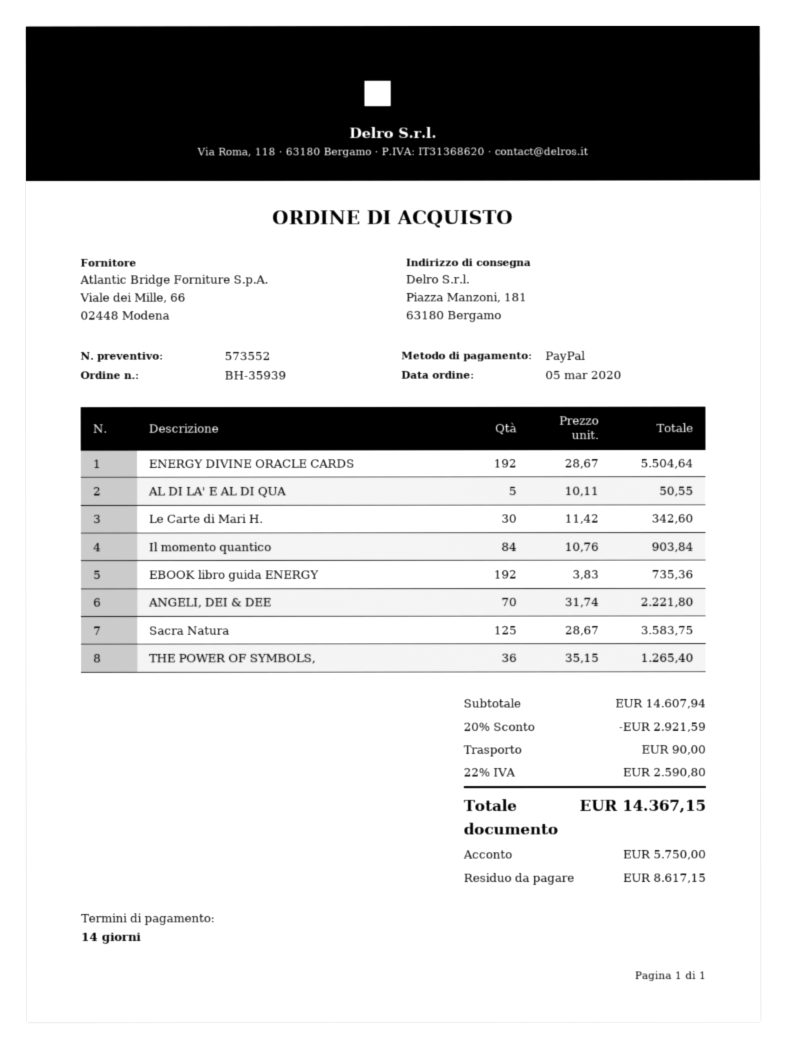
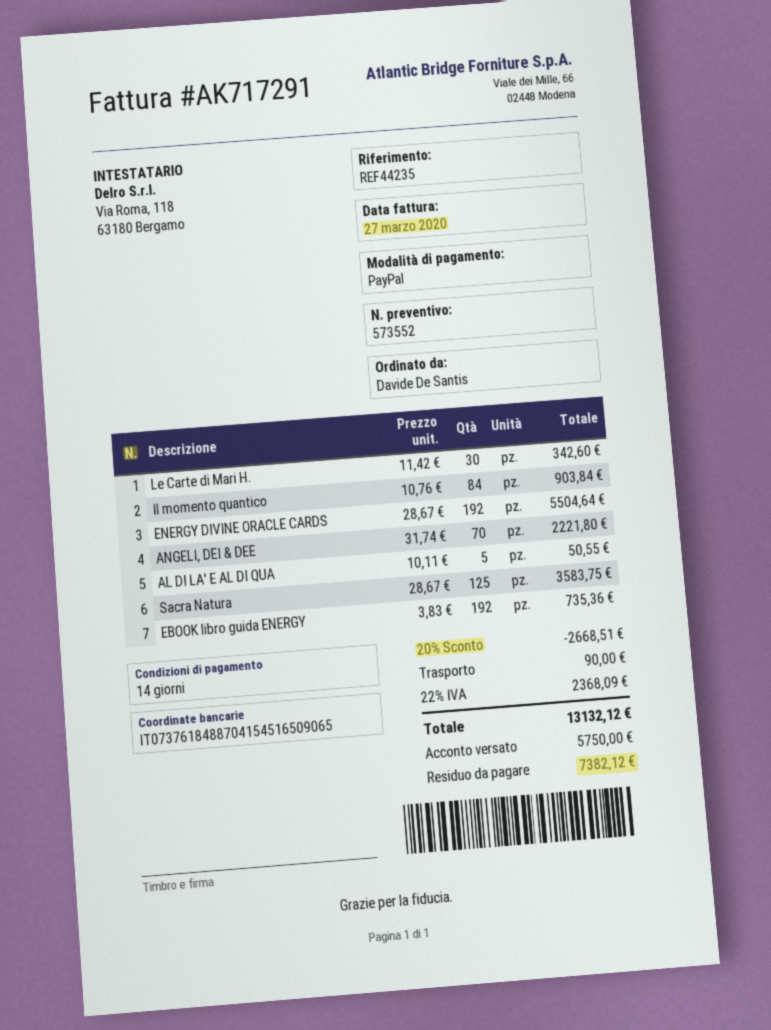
THE POWER OF SYMBOLS,: 36 x 35.15 = 1265.40 -> none
discount: 20% = 2921.59 -> 20% = 2668.51
tax: 22% = 2590.80 -> 22% = 2368.09
total: 14367.15 -> 13132.12
balance: 8617.15 -> 7382.12

